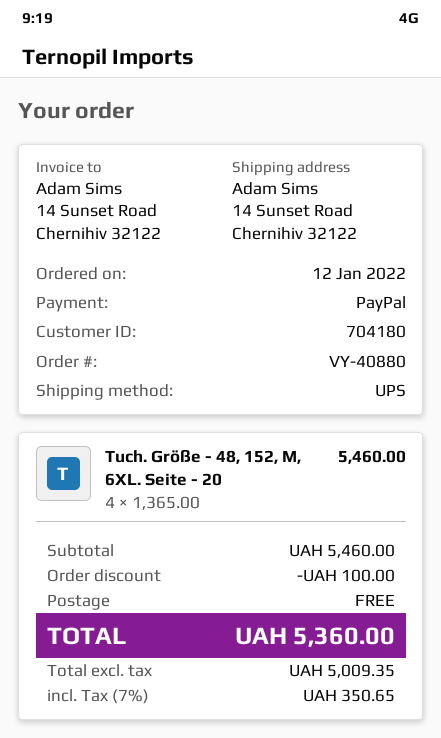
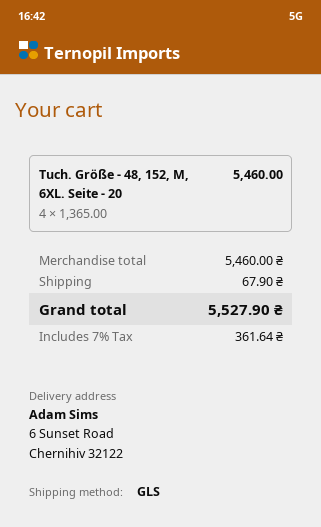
shipping method: UPS -> GLS
ship to: 14 Sunset Road, Chernihiv 32122 -> 6 Sunset Road, Chernihiv 32122
discount: 100.00 -> none
shipping: 0.00 -> 67.90
tax: 7% = 350.65 -> 7% = 361.64
total: 5360.00 -> 5527.90

